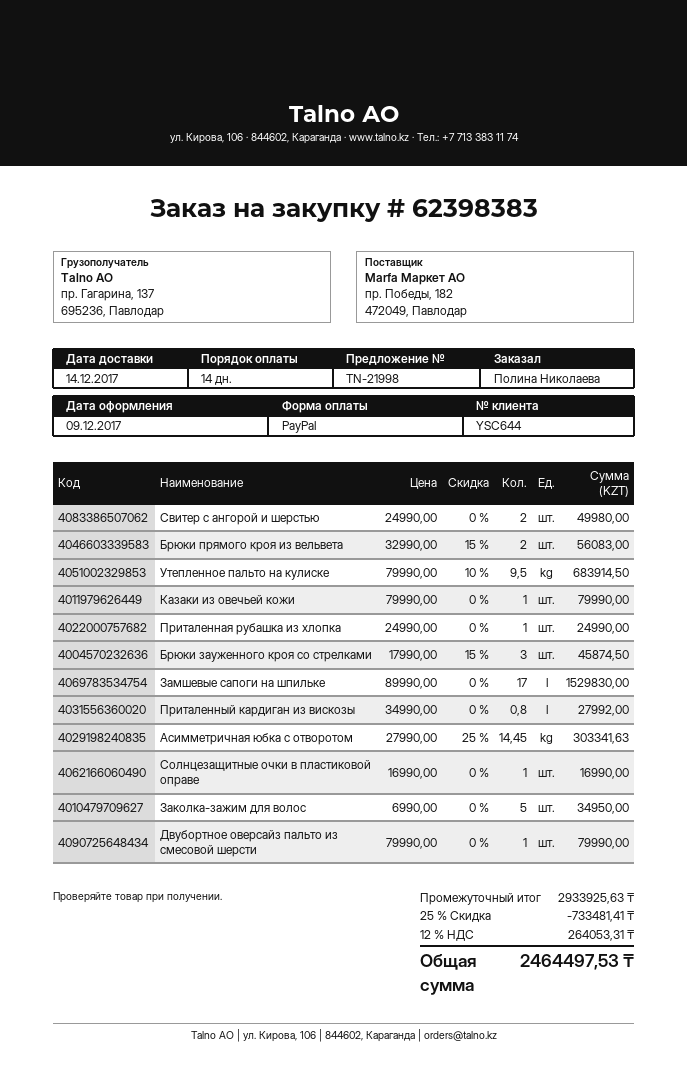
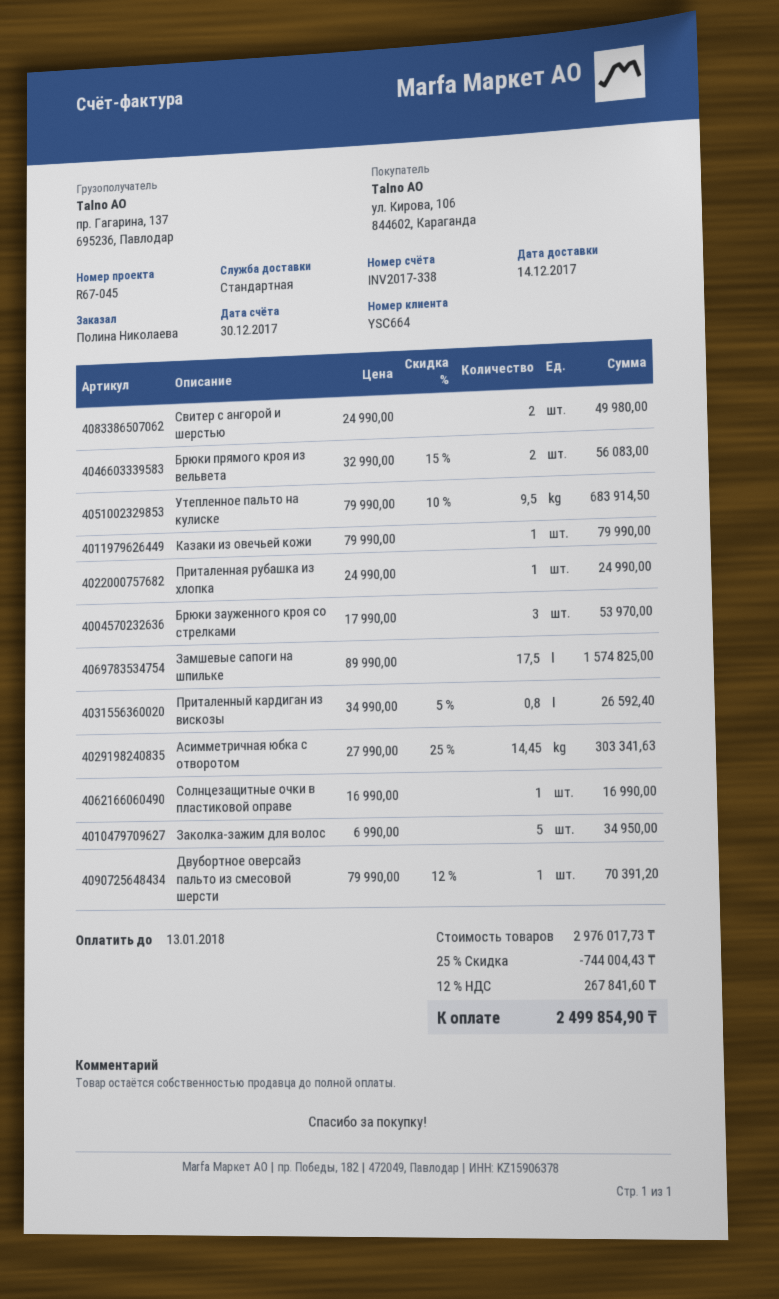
customer number: YSC644 -> YSC664
Брюки зауженного кроя со стрелками: 3 x 17990.00 - 15% = 45874.50 -> 3 x 17990.00 = 53970.00
Замшевые сапоги на шпильке: 17 x 89990.00 = 1529830.00 -> 17.5 x 89990.00 = 1574825.00
Приталенный кардиган из вискозы: 0.8 x 34990.00 = 27992.00 -> 0.8 x 34990.00 - 5% = 26592.40
Двубортное оверсайз пальто из смесовой шерсти: 1 x 79990.00 = 79990.00 -> 1 x 79990.00 - 12% = 70391.20
subtotal: 2933925.63 -> 2976017.73
discount: 25% = 733481.41 -> 25% = 744004.43
tax: 12% = 264053.31 -> 12% = 267841.60
total: 2464497.53 -> 2499854.90

